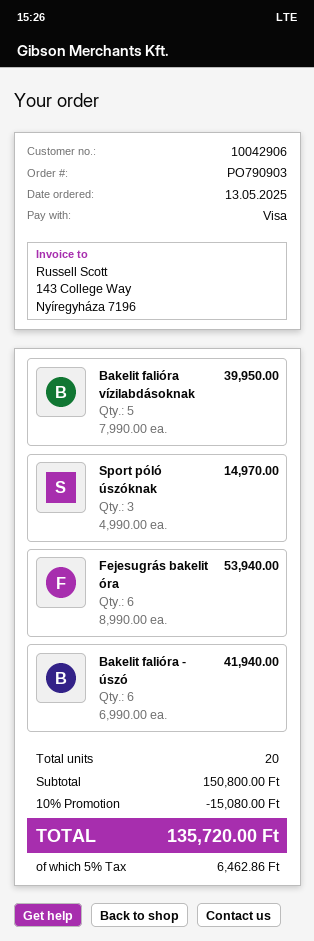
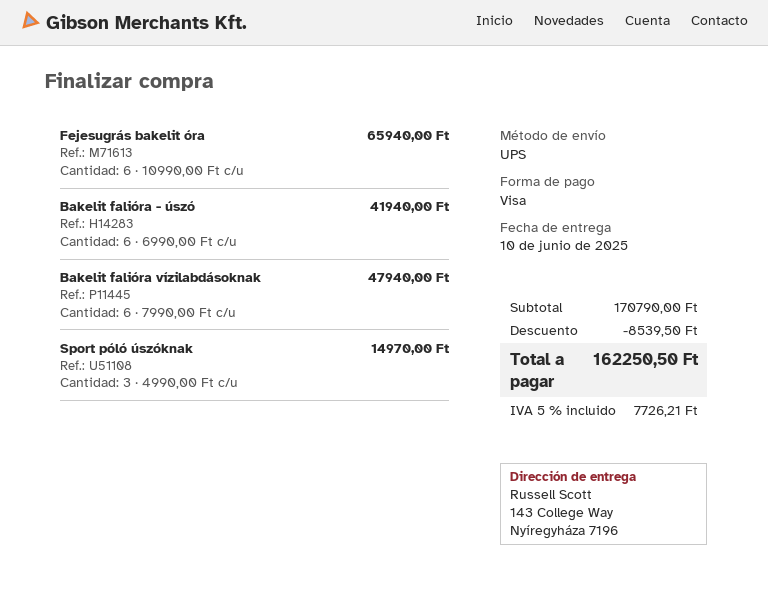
Bakelit falióra vízilabdásoknak: 5 x 7990.00 = 39950.00 -> 6 x 7990.00 = 47940.00
Fejesugrás bakelit óra: 6 x 8990.00 = 53940.00 -> 6 x 10990.00 = 65940.00
subtotal: 150800.00 -> 170790.00
discount: 15080.00 -> 8539.50
tax: 5% = 6462.86 -> 5% = 7726.21
total: 135720.00 -> 162250.50

